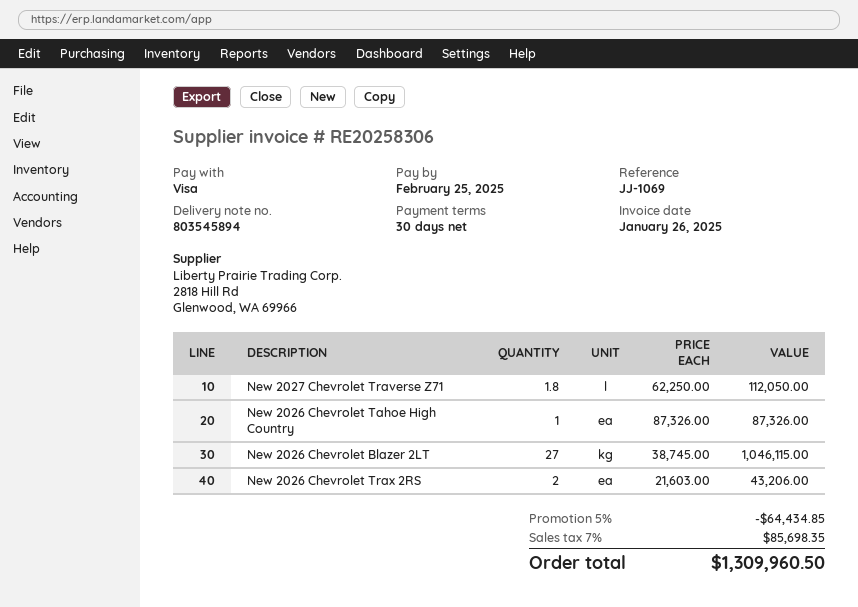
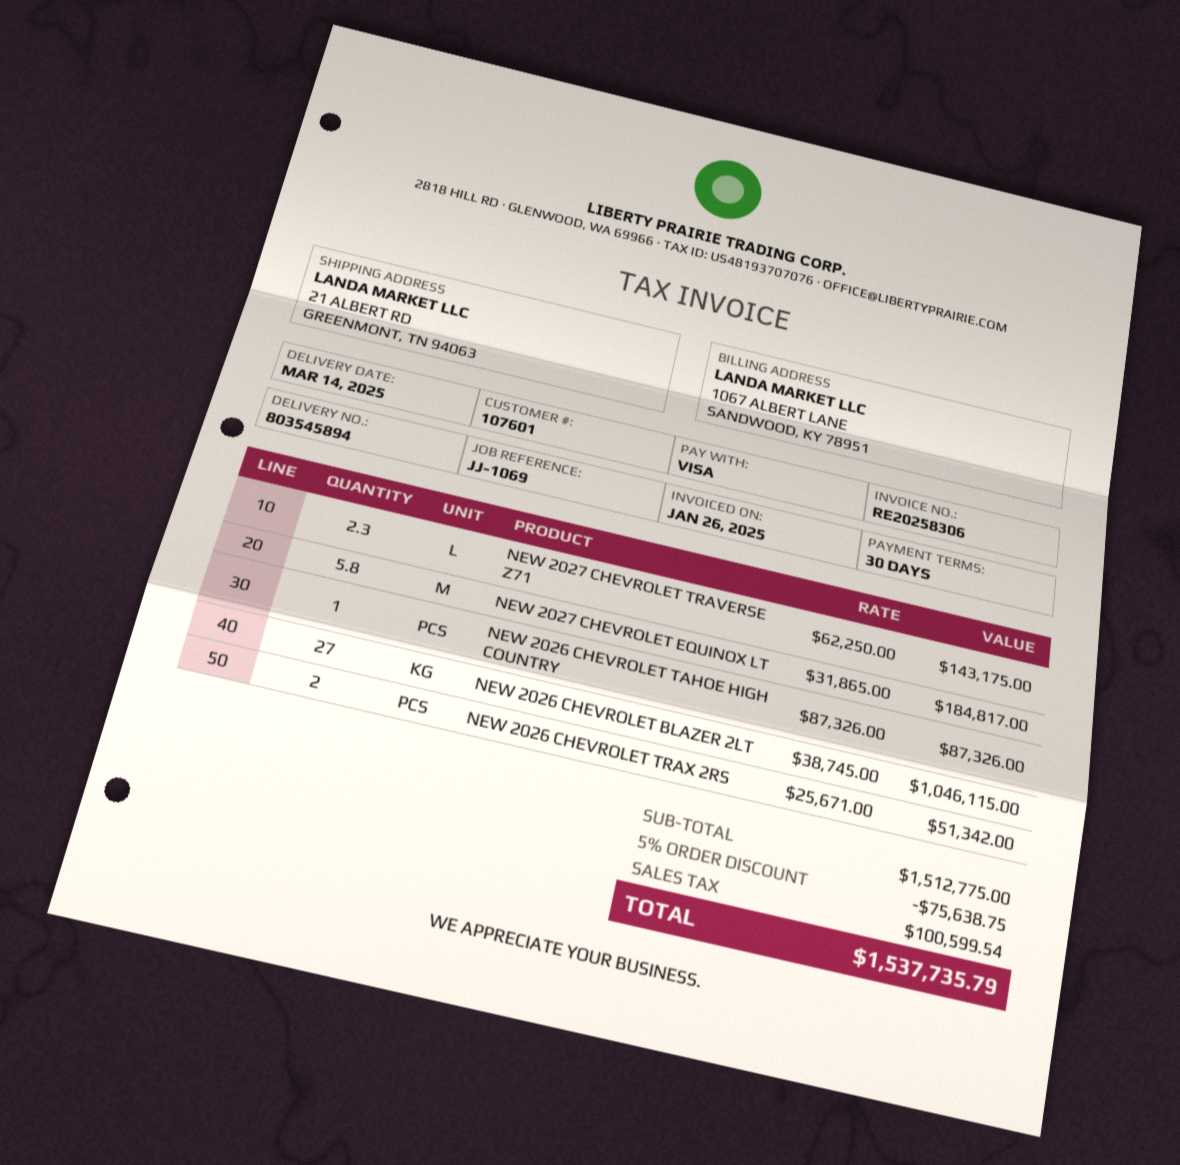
New 2027 Chevrolet Traverse Z71: 1.8 x 62250.00 = 112050.00 -> 2.3 x 62250.00 = 143175.00
New 2026 Chevrolet Trax 2RS: 2 x 21603.00 = 43206.00 -> 2 x 25671.00 = 51342.00
NEW 2027 CHEVROLET EQUINOX LT: none -> 5.8 x 31865.00 = 184817.00
discount: 5% = 64434.85 -> 5% = 75638.75
tax: 85698.35 -> 100599.54
total: 1309960.50 -> 1537735.79

